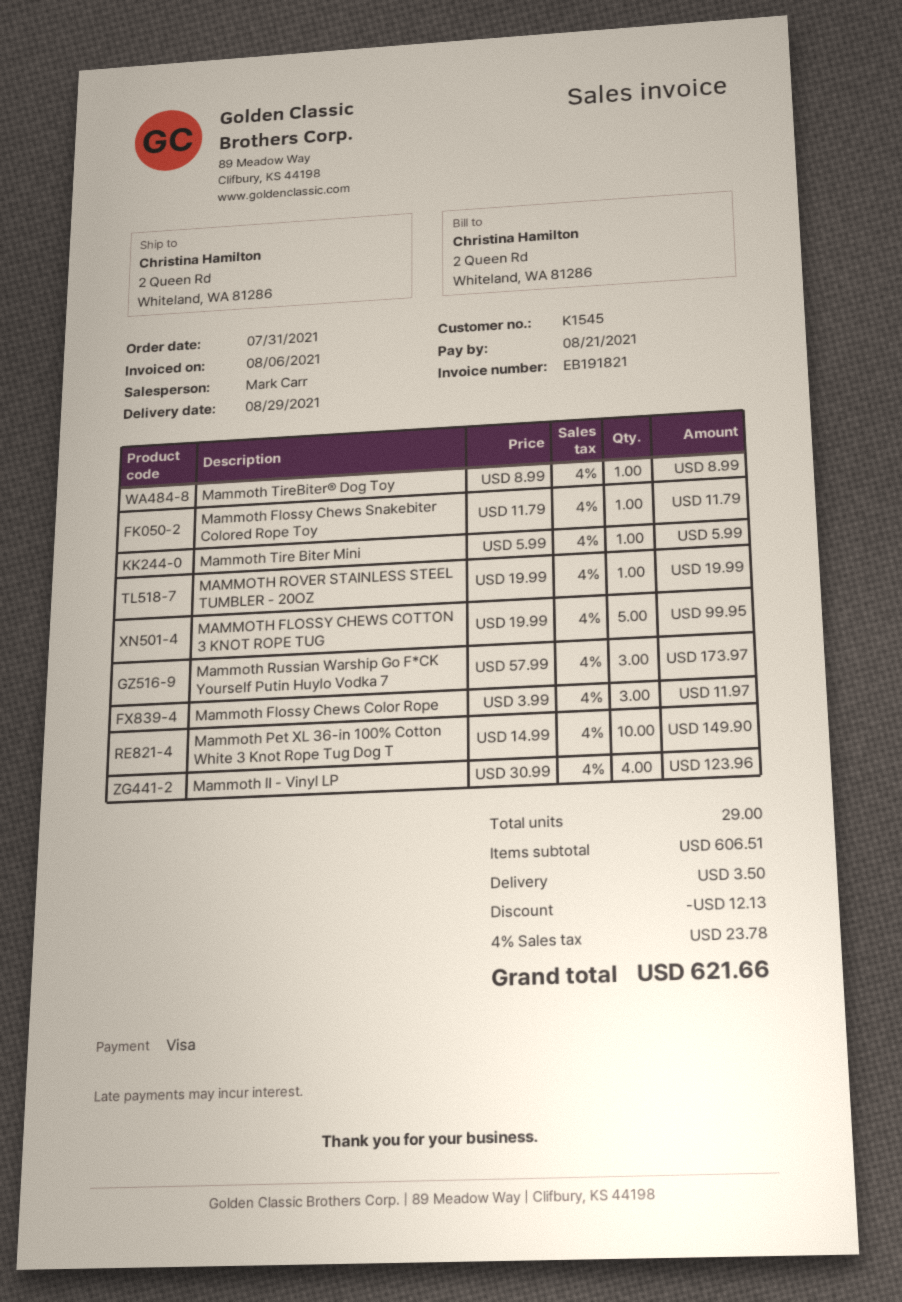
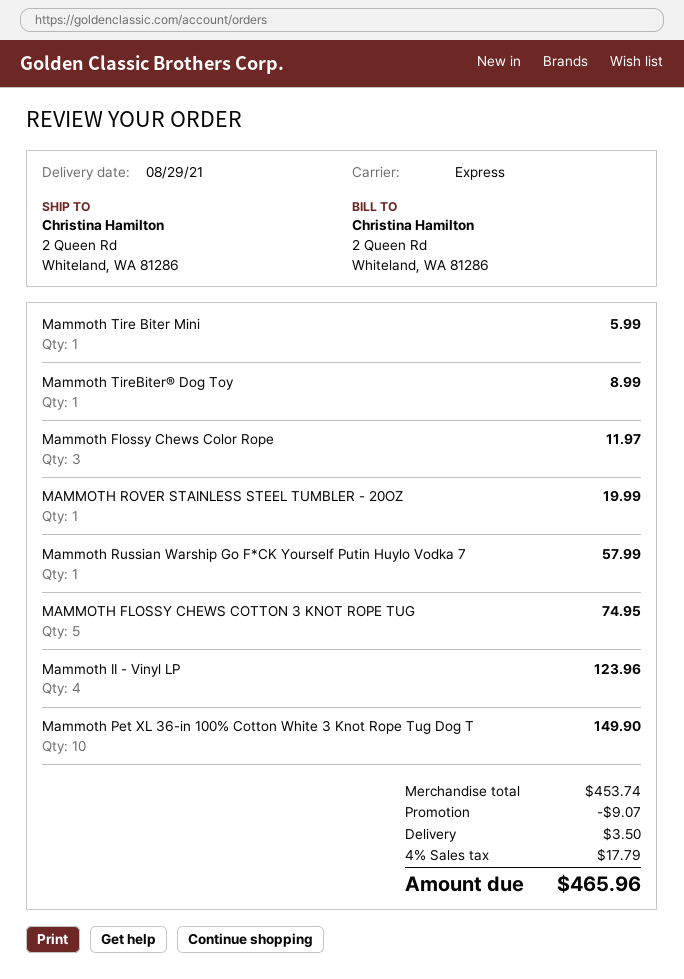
Mammoth Flossy Chews Snakebiter Colored Rope Toy: 1 for 11.79 -> none
MAMMOTH FLOSSY CHEWS COTTON 3 KNOT ROPE TUG: 5 for 99.95 -> 5 for 74.95
Mammoth Russian Warship Go F*CK Yourself Putin Huylo Vodka 7: 3 for 173.97 -> 1 for 57.99
subtotal: 606.51 -> 453.74
discount: 12.13 -> 9.07
tax: 4% = 23.78 -> 4% = 17.79
total: 621.66 -> 465.96

